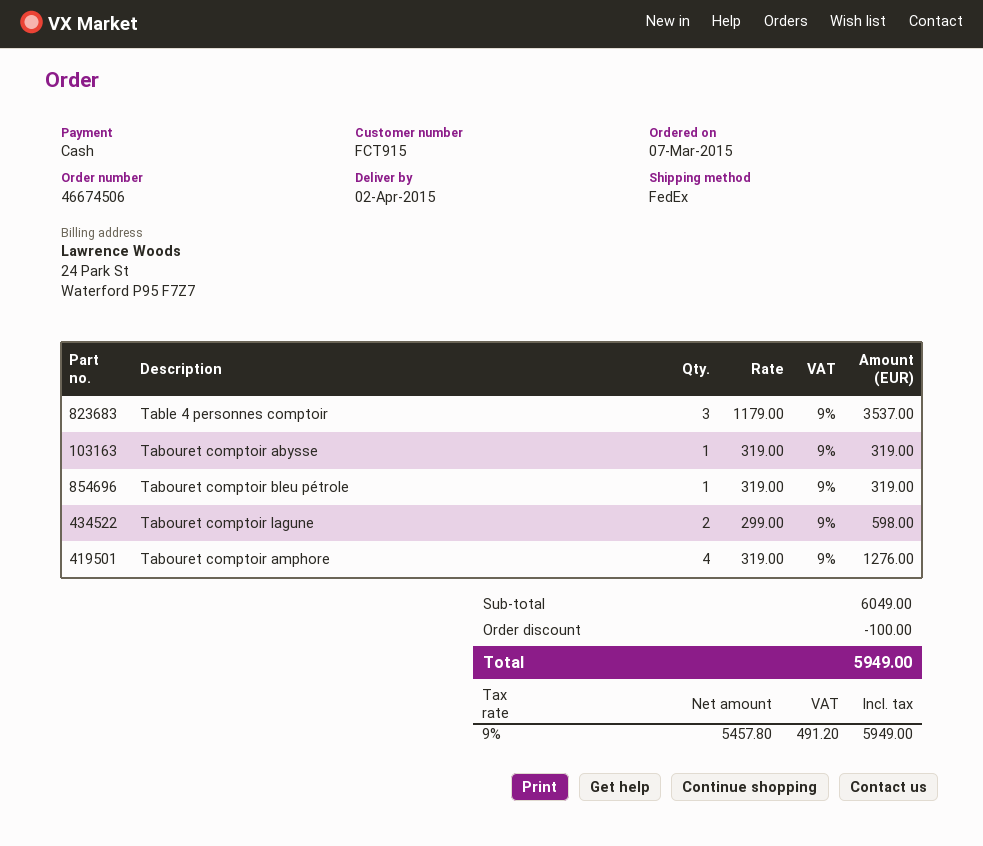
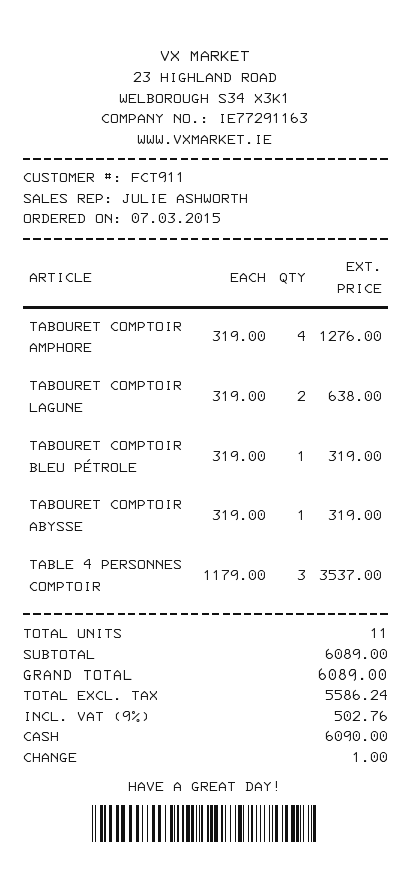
customer number: FCT915 -> FCT911
Tabouret comptoir lagune: 2 x 299.00 = 598.00 -> 2 x 319.00 = 638.00
subtotal: 6049.00 -> 6089.00
discount: 100.00 -> none
net: 5457.80 -> 5586.24
tax: 9% = 491.20 -> 9% = 502.76
total: 5949.00 -> 6089.00

